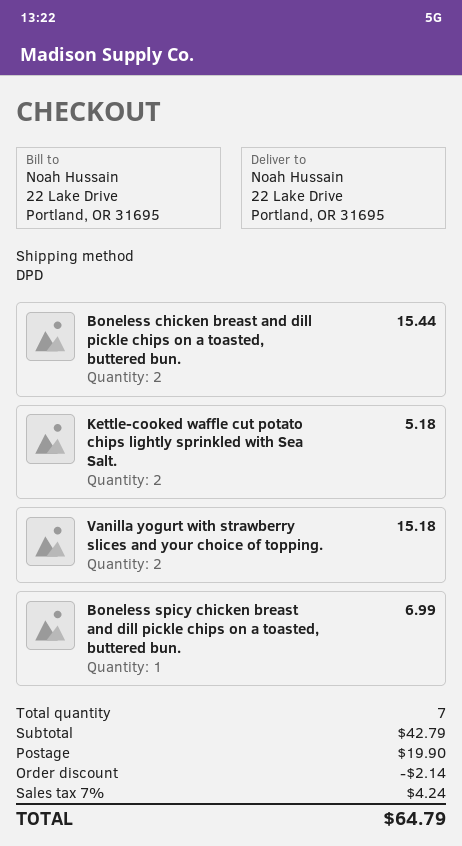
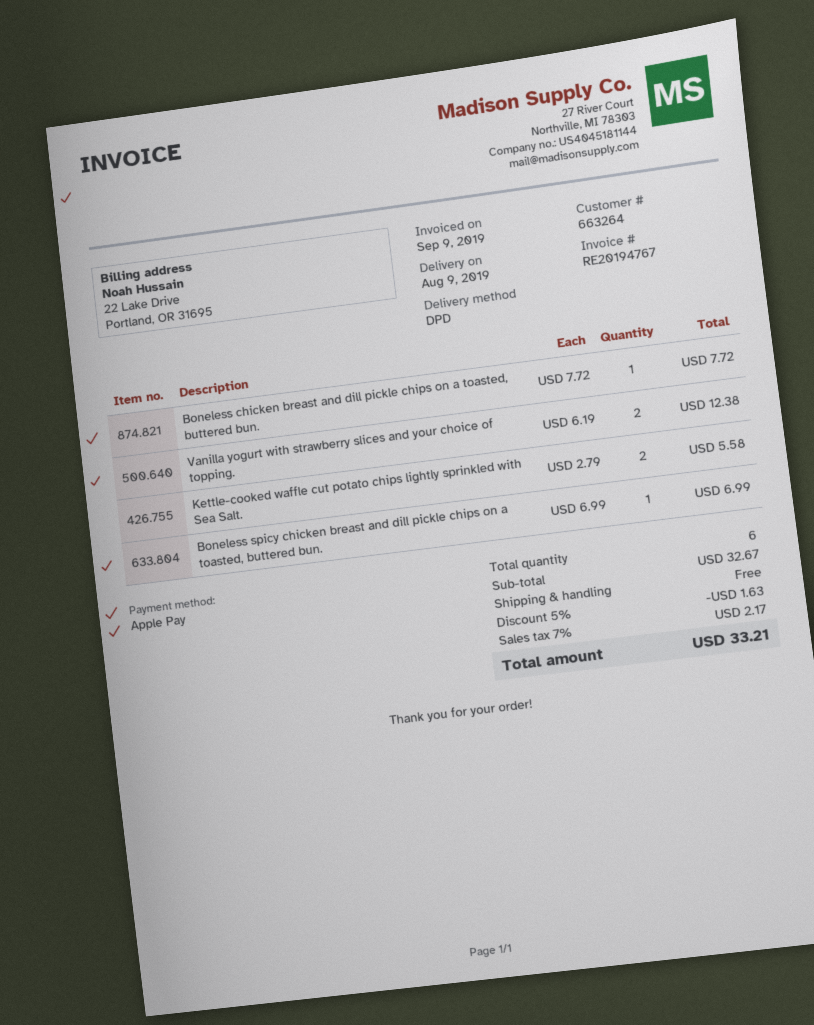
Boneless chicken breast and dill pickle chips on a toasted, buttered bun.: 2 for 15.44 -> 1 for 7.72
Kettle-cooked waffle cut potato chips lightly sprinkled with Sea Salt.: 2 for 5.18 -> 2 for 5.58
Vanilla yogurt with strawberry slices and your choice of topping.: 2 for 15.18 -> 2 for 12.38
total quantity: 7 -> 6
subtotal: 42.79 -> 32.67
discount: 2.14 -> 1.63
shipping: 19.90 -> 0.00
tax: 7% = 4.24 -> 7% = 2.17
total: 64.79 -> 33.21

